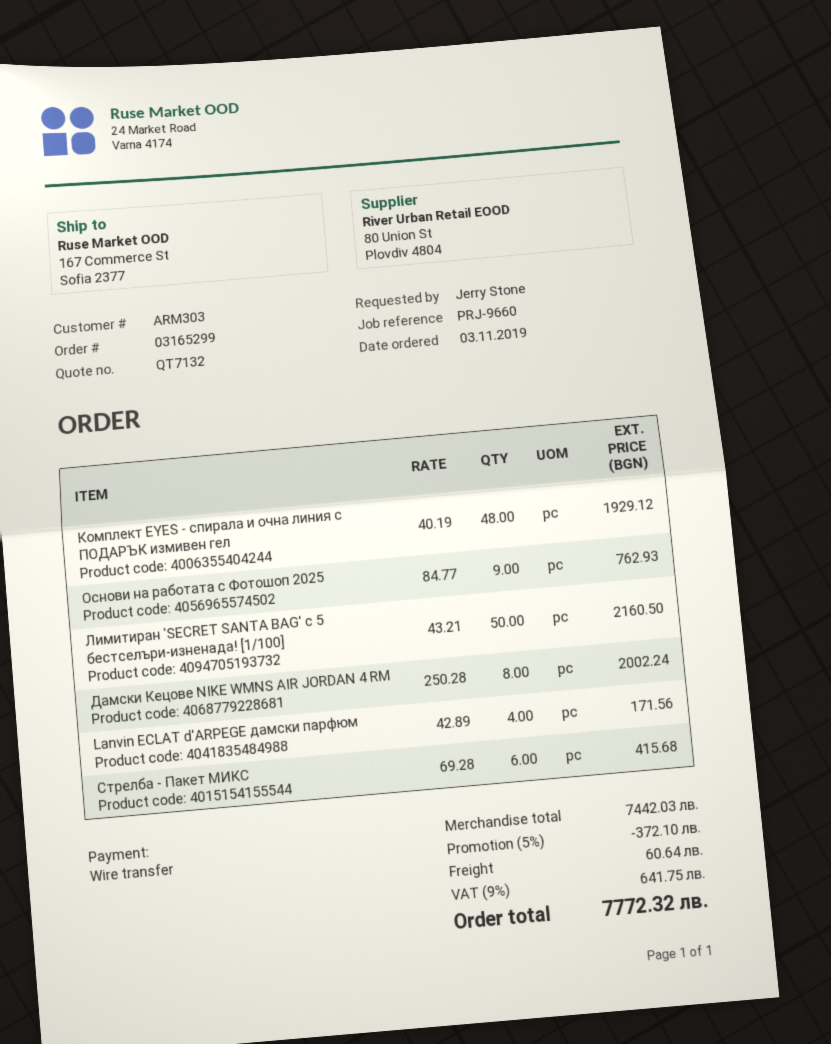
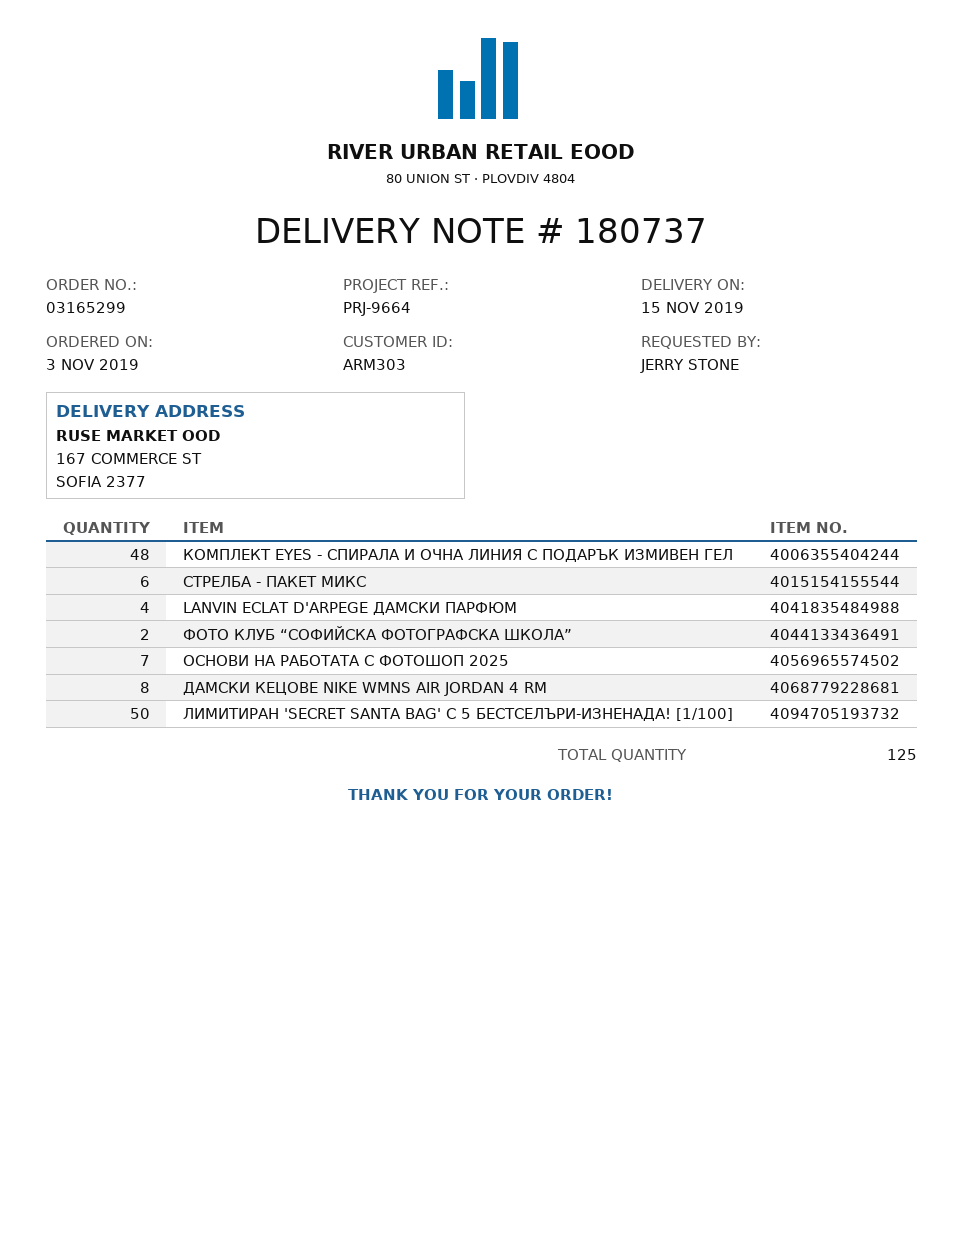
reference: PRJ-9660 -> PRJ-9664
Основи на работата с Фотошоп 2025: 9 -> 7
ФОТО КЛУБ “СОФИЙСКА ФОТОГРАФСКА ШКОЛА”: none -> 2

